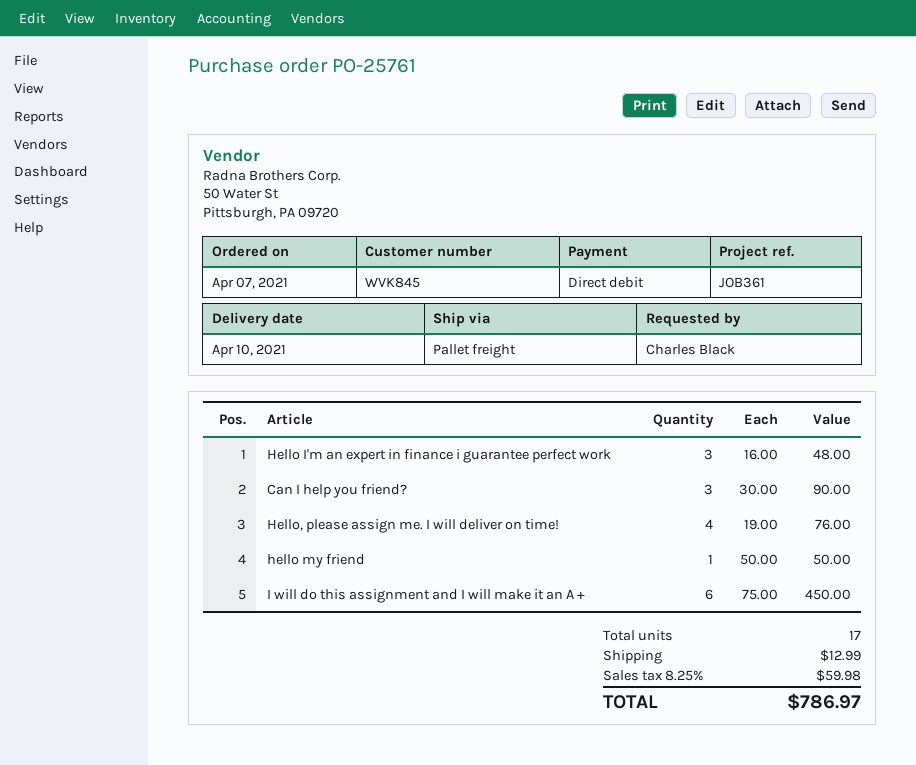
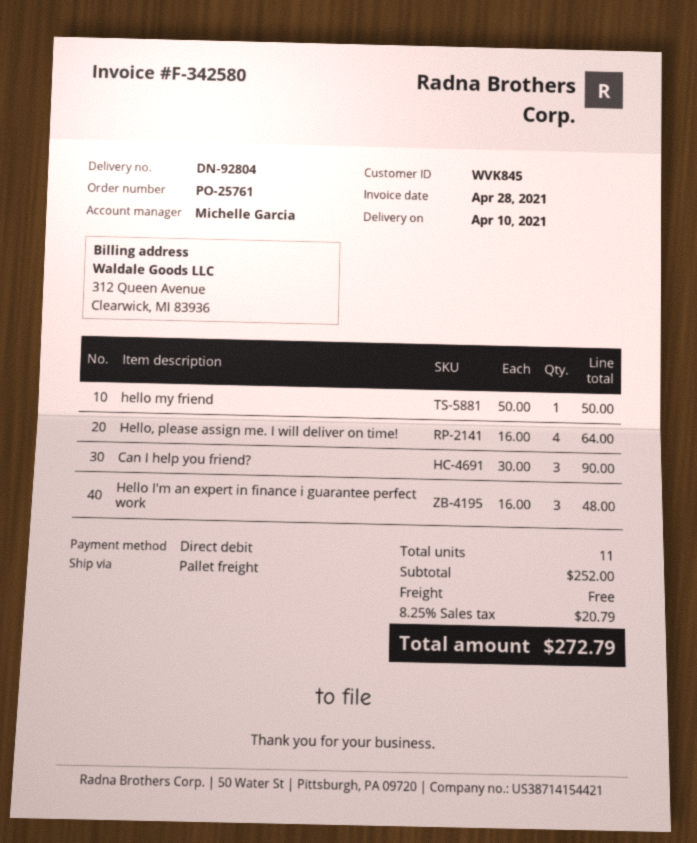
Hello, please assign me. I will deliver on time!: 4 x 19.00 = 76.00 -> 4 x 16.00 = 64.00
I will do this assignment and I will make it an A +: 6 x 75.00 = 450.00 -> none
total quantity: 17 -> 11
shipping: 12.99 -> 0.00
tax: 8.25% = 59.98 -> 8.25% = 20.79
total: 786.97 -> 272.79

